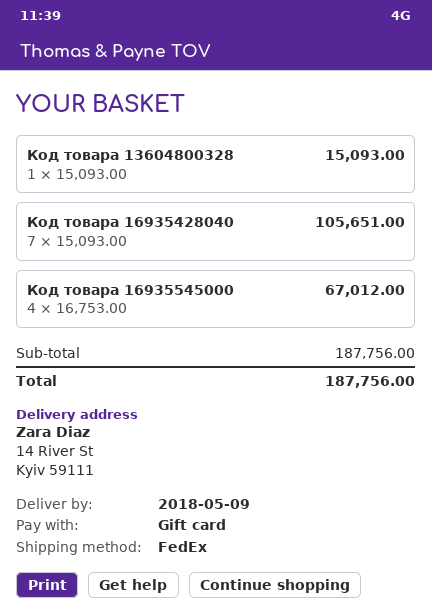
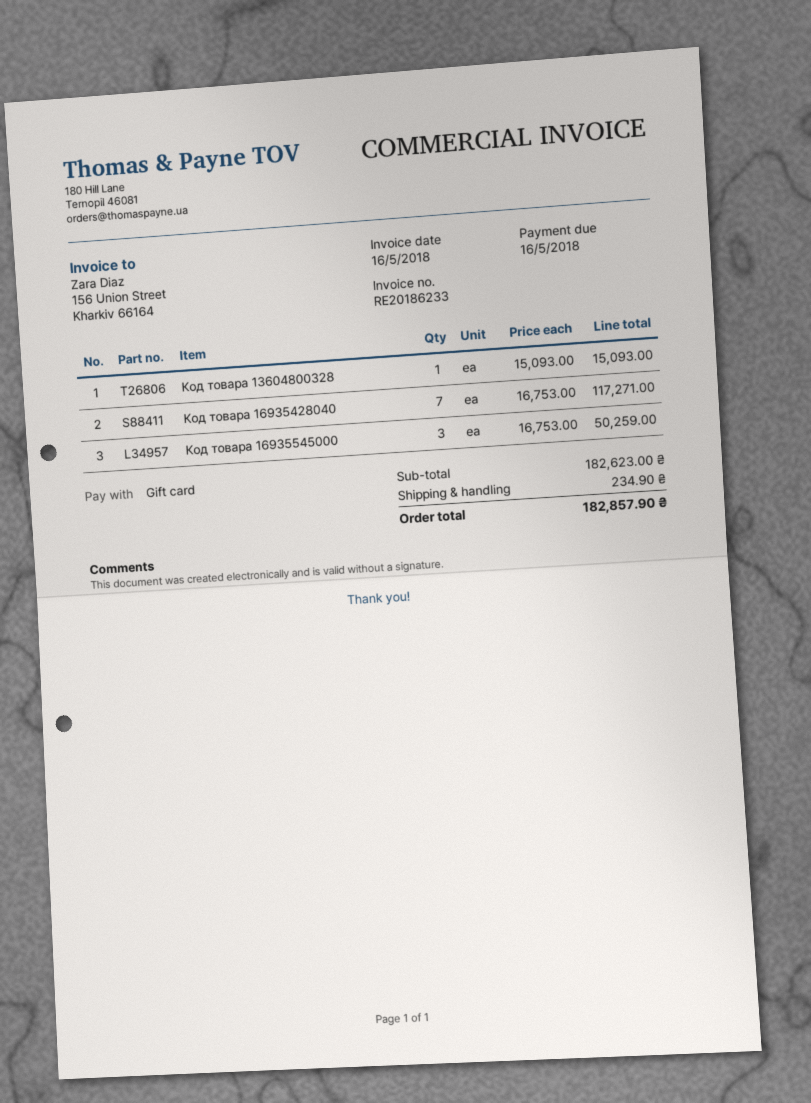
Код товара 16935428040: 7 x 15093.00 = 105651.00 -> 7 x 16753.00 = 117271.00
Код товара 16935545000: 4 x 16753.00 = 67012.00 -> 3 x 16753.00 = 50259.00
subtotal: 187756.00 -> 182623.00
shipping: none -> 234.90
total: 187756.00 -> 182857.90

